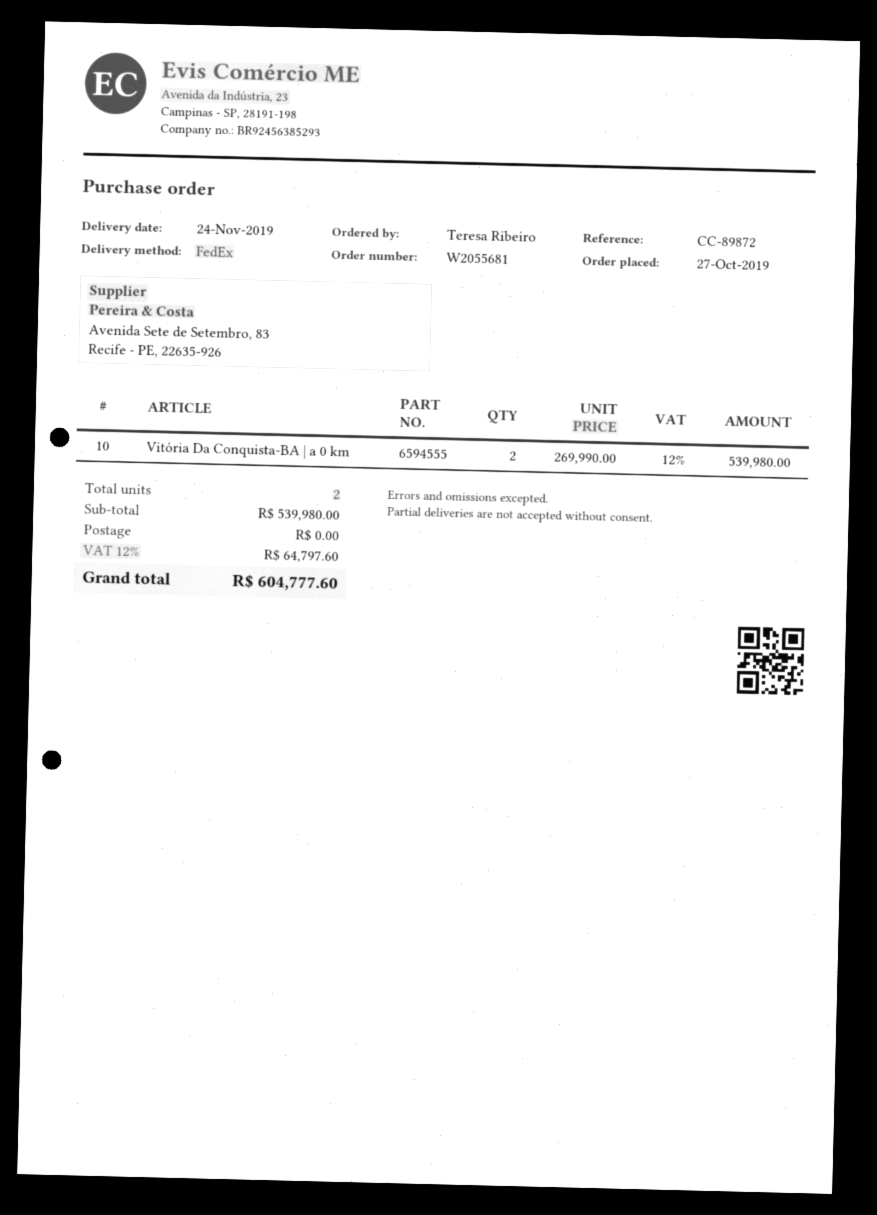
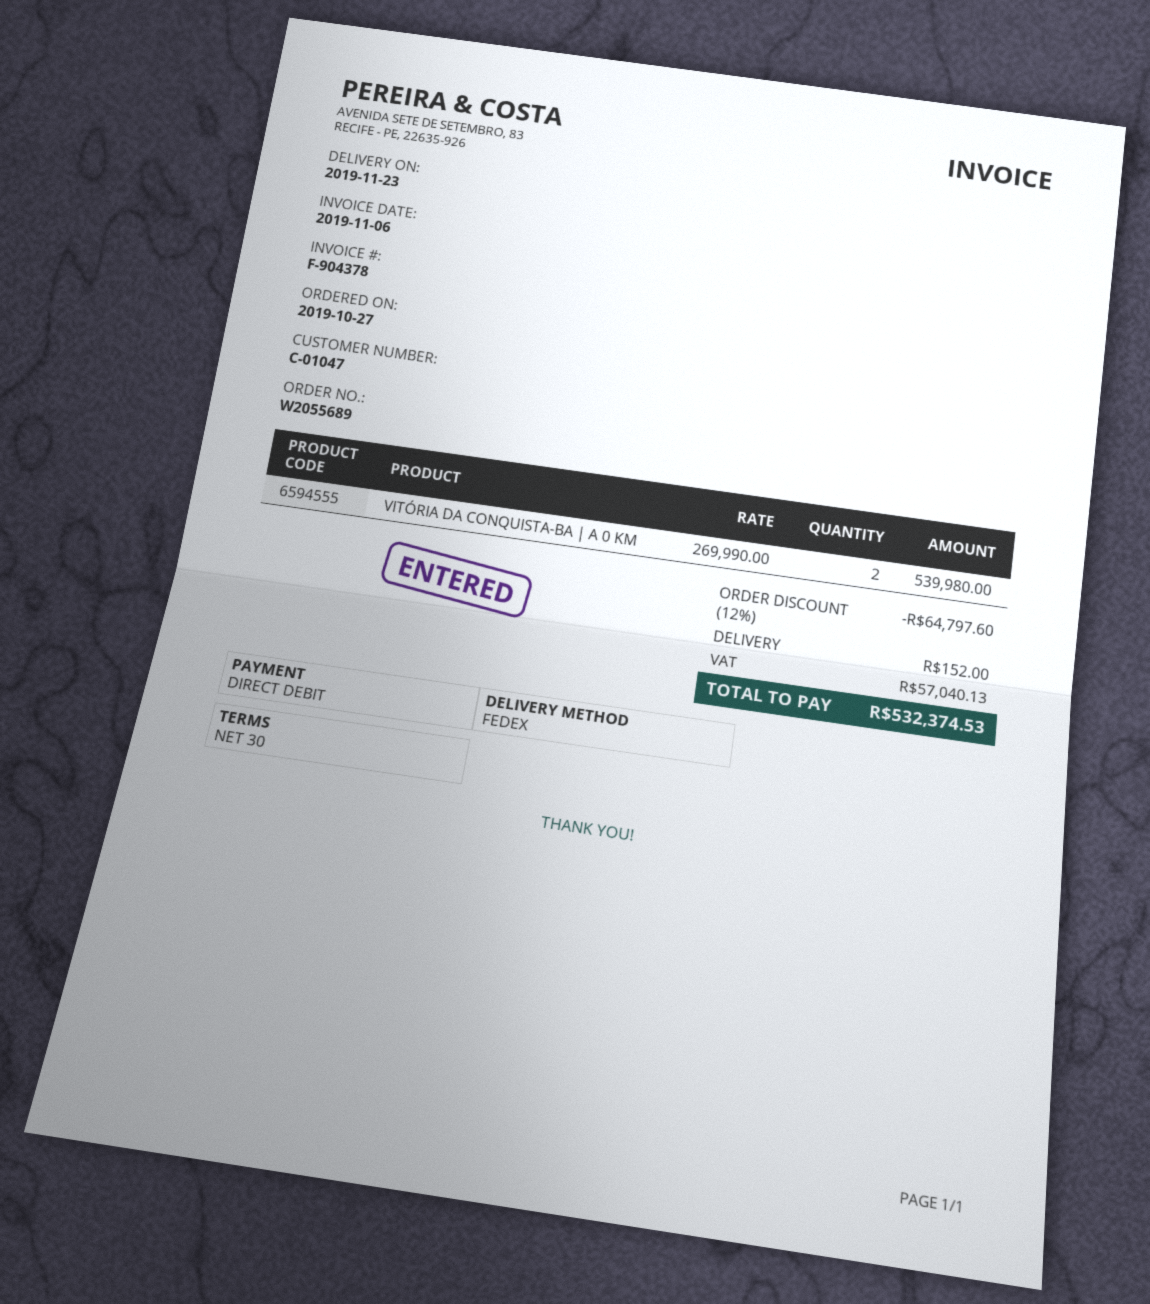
order number: W2055681 -> W2055689
delivery date: 2019-11-24 -> 2019-11-23
discount: none -> 12% = 64797.60
shipping: 0.00 -> 152.00
tax: 64797.60 -> 57040.13
total: 604777.60 -> 532374.53

